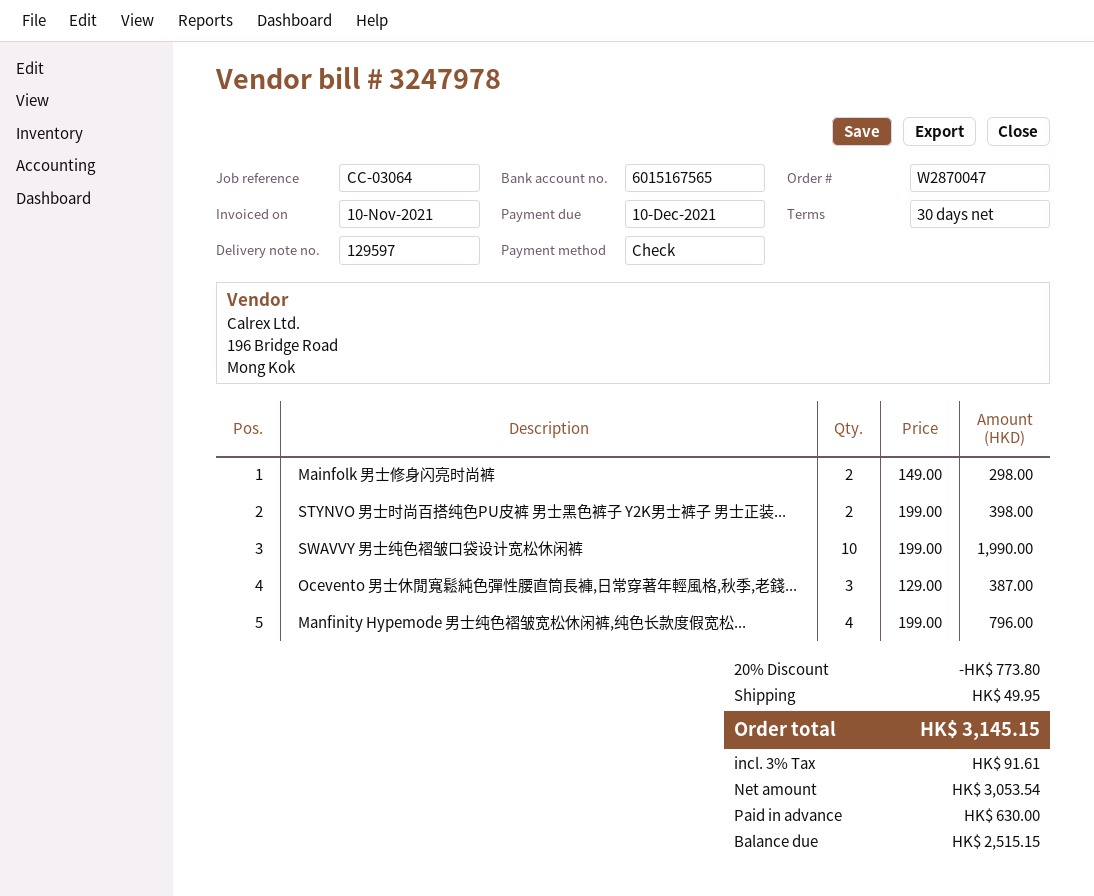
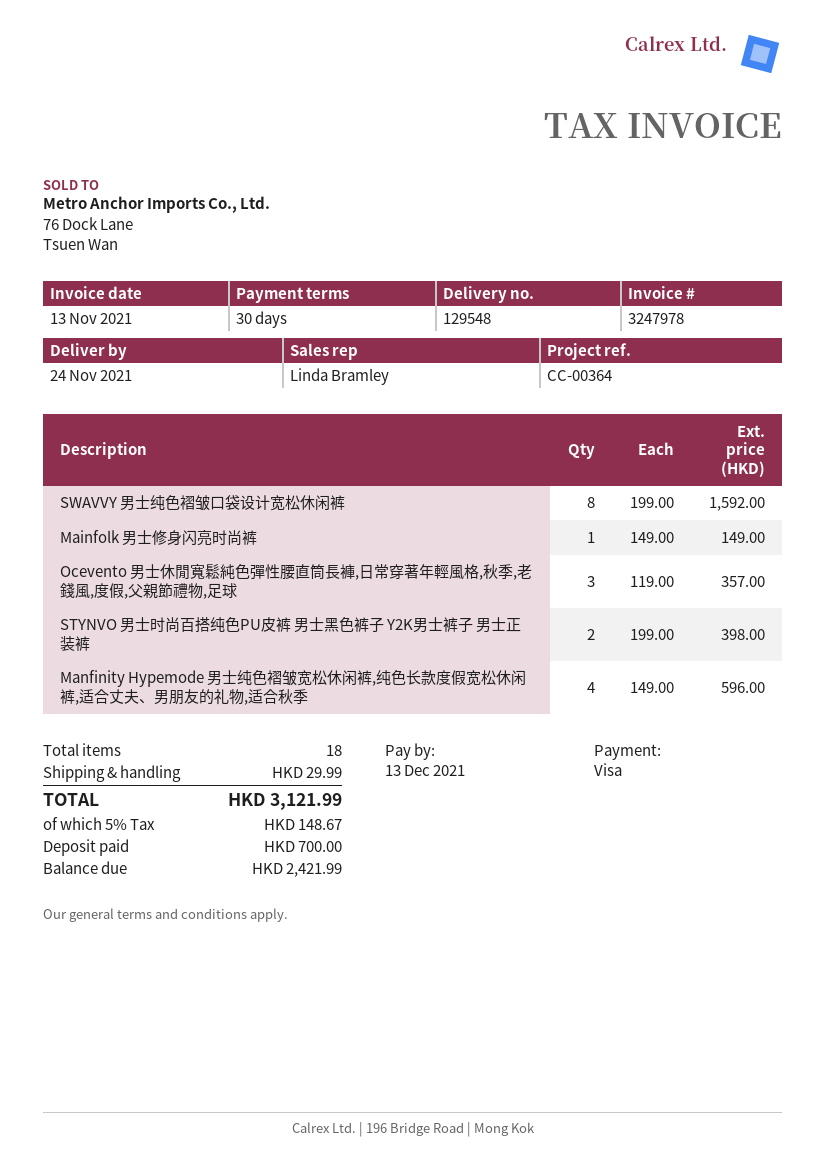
delivery note number: 129597 -> 129548
invoice date: 2021-11-10 -> 2021-11-13
due date: 2021-12-10 -> 2021-12-13
reference: CC-03064 -> CC-00364
payment method: cheque -> Visa
Mainfolk 男士修身闪亮时尚裤: 2 x 149.00 = 298.00 -> 1 x 149.00 = 149.00
SWAVVY 男士纯色褶皱口袋设计宽松休闲裤: 10 x 199.00 = 1990.00 -> 8 x 199.00 = 1592.00
Ocevento 男士休閒寬鬆純色彈性腰直筒長褲,日常穿著年輕風格,秋季,老錢...: 3 x 129.00 = 387.00 -> 3 x 119.00 = 357.00
Manfinity Hypemode 男士纯色褶皱宽松休闲裤,纯色长款度假宽松...: 4 x 199.00 = 796.00 -> 4 x 149.00 = 596.00
discount: 20% = 773.80 -> none
shipping: 49.95 -> 29.99
tax: 3% = 91.61 -> 5% = 148.67
total: 3145.15 -> 3121.99
deposit: 630.00 -> 700.00
balance: 2515.15 -> 2421.99

